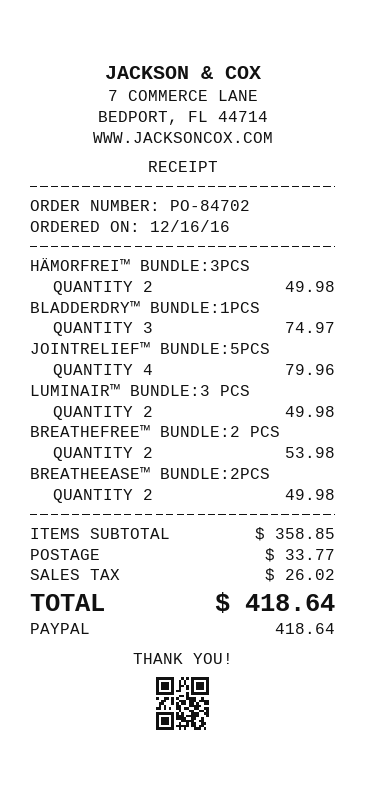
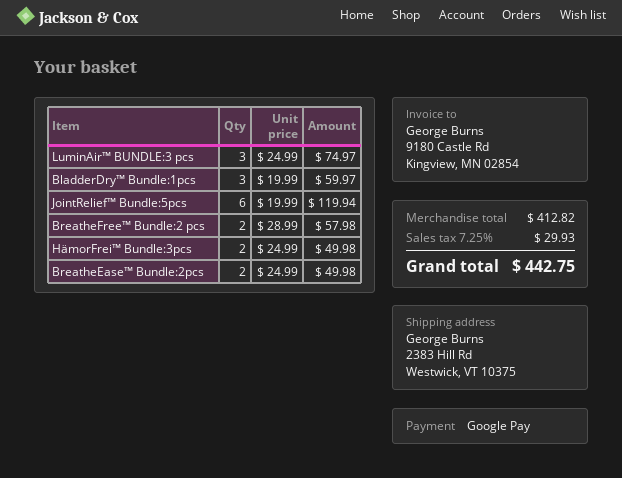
payment method: PayPal -> Google Pay
BLADDERDRY™ BUNDLE:1PCS: 3 for 74.97 -> 3 for 59.97
JOINTRELIEF™ BUNDLE:5PCS: 4 for 79.96 -> 6 for 119.94
LUMINAIR™ BUNDLE:3 PCS: 2 for 49.98 -> 3 for 74.97
BREATHEFREE™ BUNDLE:2 PCS: 2 for 53.98 -> 2 for 57.98
subtotal: 358.85 -> 412.82
shipping: 33.77 -> none
tax: 26.02 -> 29.93
total: 418.64 -> 442.75

